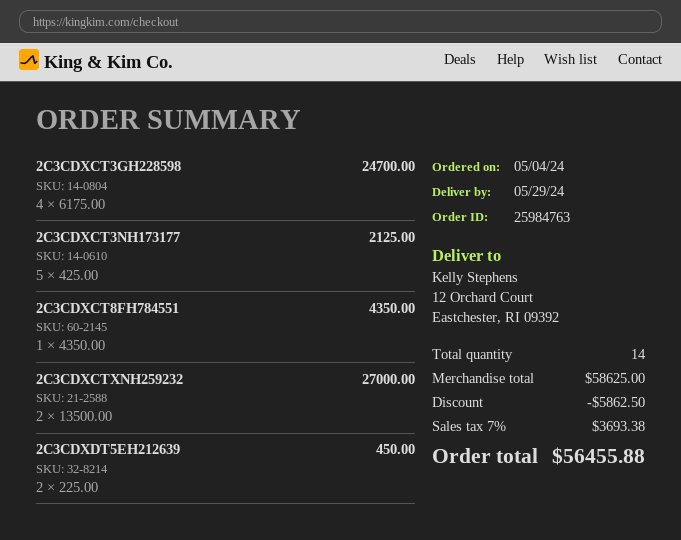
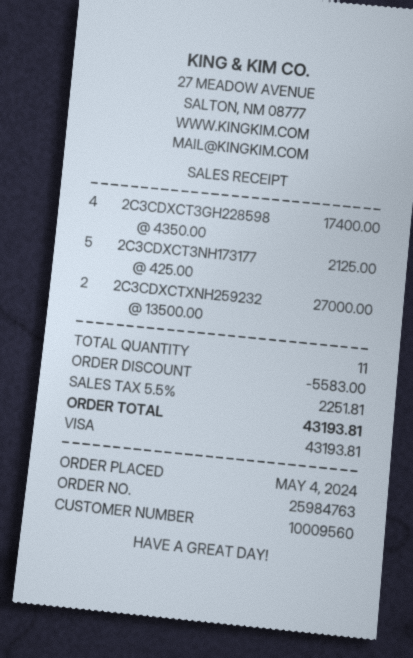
2C3CDXCT3GH228598: 4 x 6175.00 = 24700.00 -> 4 x 4350.00 = 17400.00
2C3CDXCT8FH784551: 1 x 4350.00 = 4350.00 -> none
2C3CDXDT5EH212639: 2 x 225.00 = 450.00 -> none
total quantity: 14 -> 11
discount: 5862.50 -> 5583.00
tax: 7% = 3693.38 -> 5.5% = 2251.81
total: 56455.88 -> 43193.81

